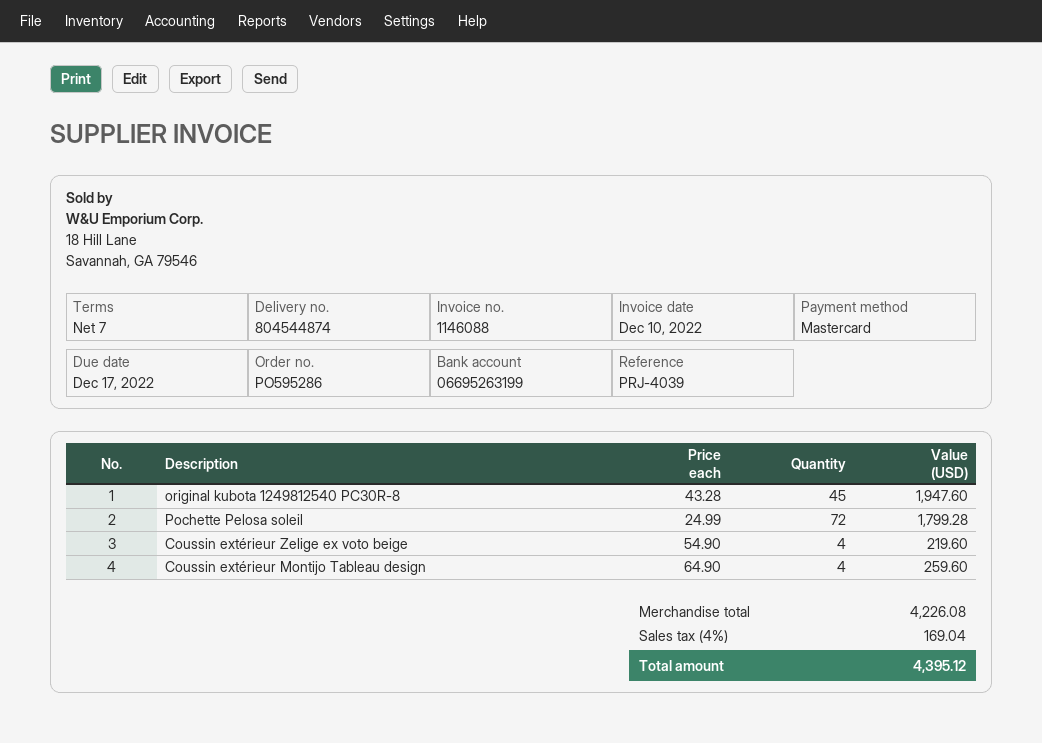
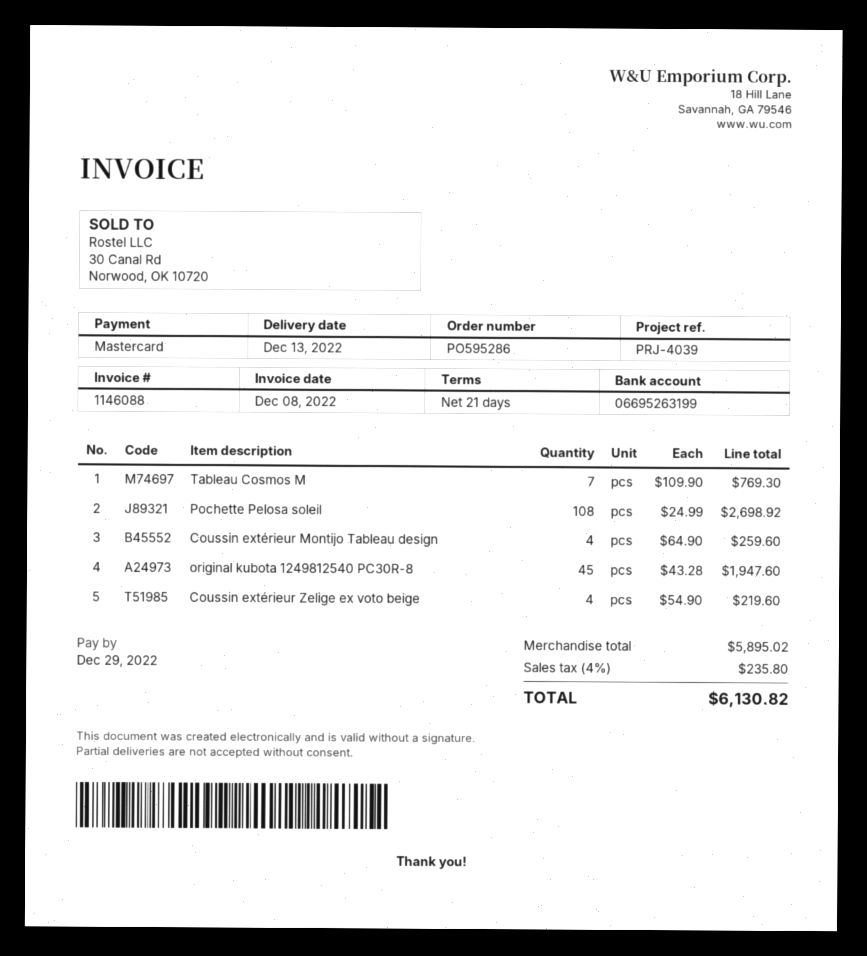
invoice date: 2022-12-10 -> 2022-12-08
payment terms: 7 days -> 21 days
due date: 2022-12-17 -> 2022-12-29
Pochette Pelosa soleil: 72 x 24.99 = 1799.28 -> 108 x 24.99 = 2698.92
Tableau Cosmos M: none -> 7 x 109.90 = 769.30
subtotal: 4226.08 -> 5895.02
tax: 4% = 169.04 -> 4% = 235.80
total: 4395.12 -> 6130.82

